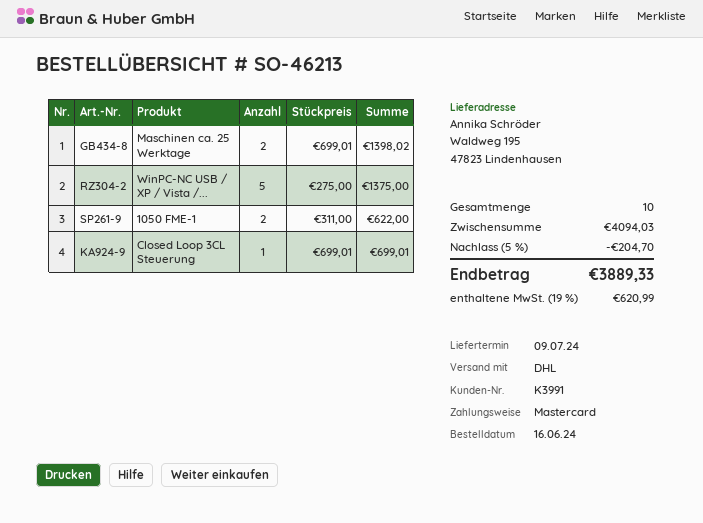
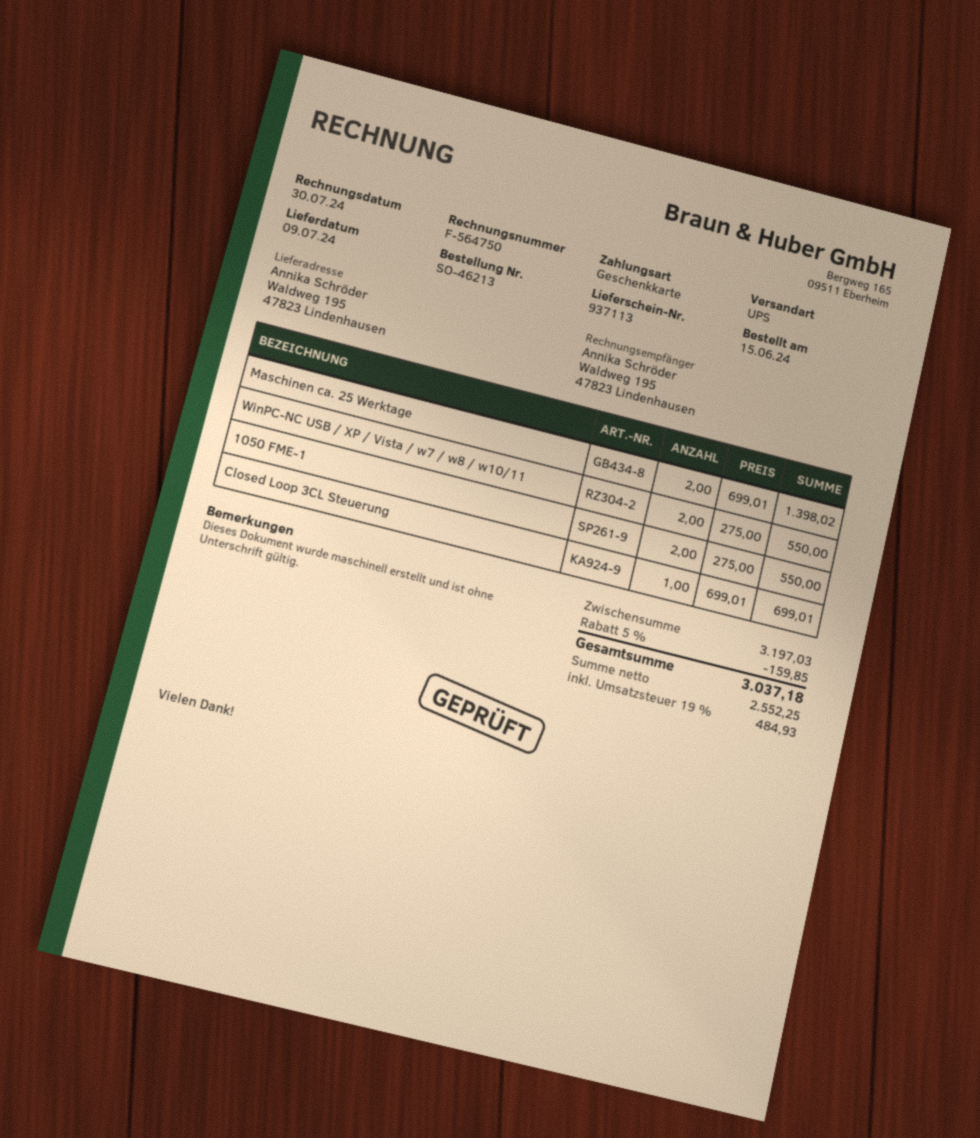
order date: 2024-06-16 -> 2024-06-15
payment method: Mastercard -> gift card
shipping method: DHL -> UPS
WinPC-NC USB / XP / Vista /...: 5 x 275.00 = 1375.00 -> 2 x 275.00 = 550.00
1050 FME-1: 2 x 311.00 = 622.00 -> 2 x 275.00 = 550.00
subtotal: 4094.03 -> 3197.03
discount: 5% = 204.70 -> 5% = 159.85
tax: 19% = 620.99 -> 19% = 484.93
total: 3889.33 -> 3037.18

